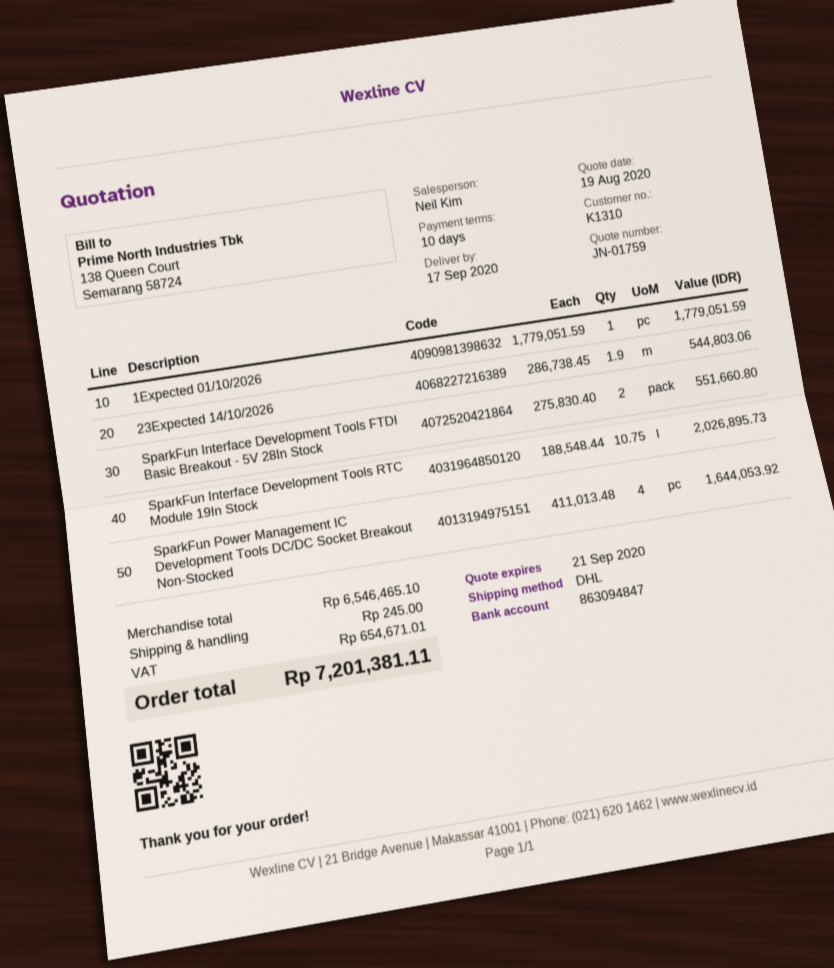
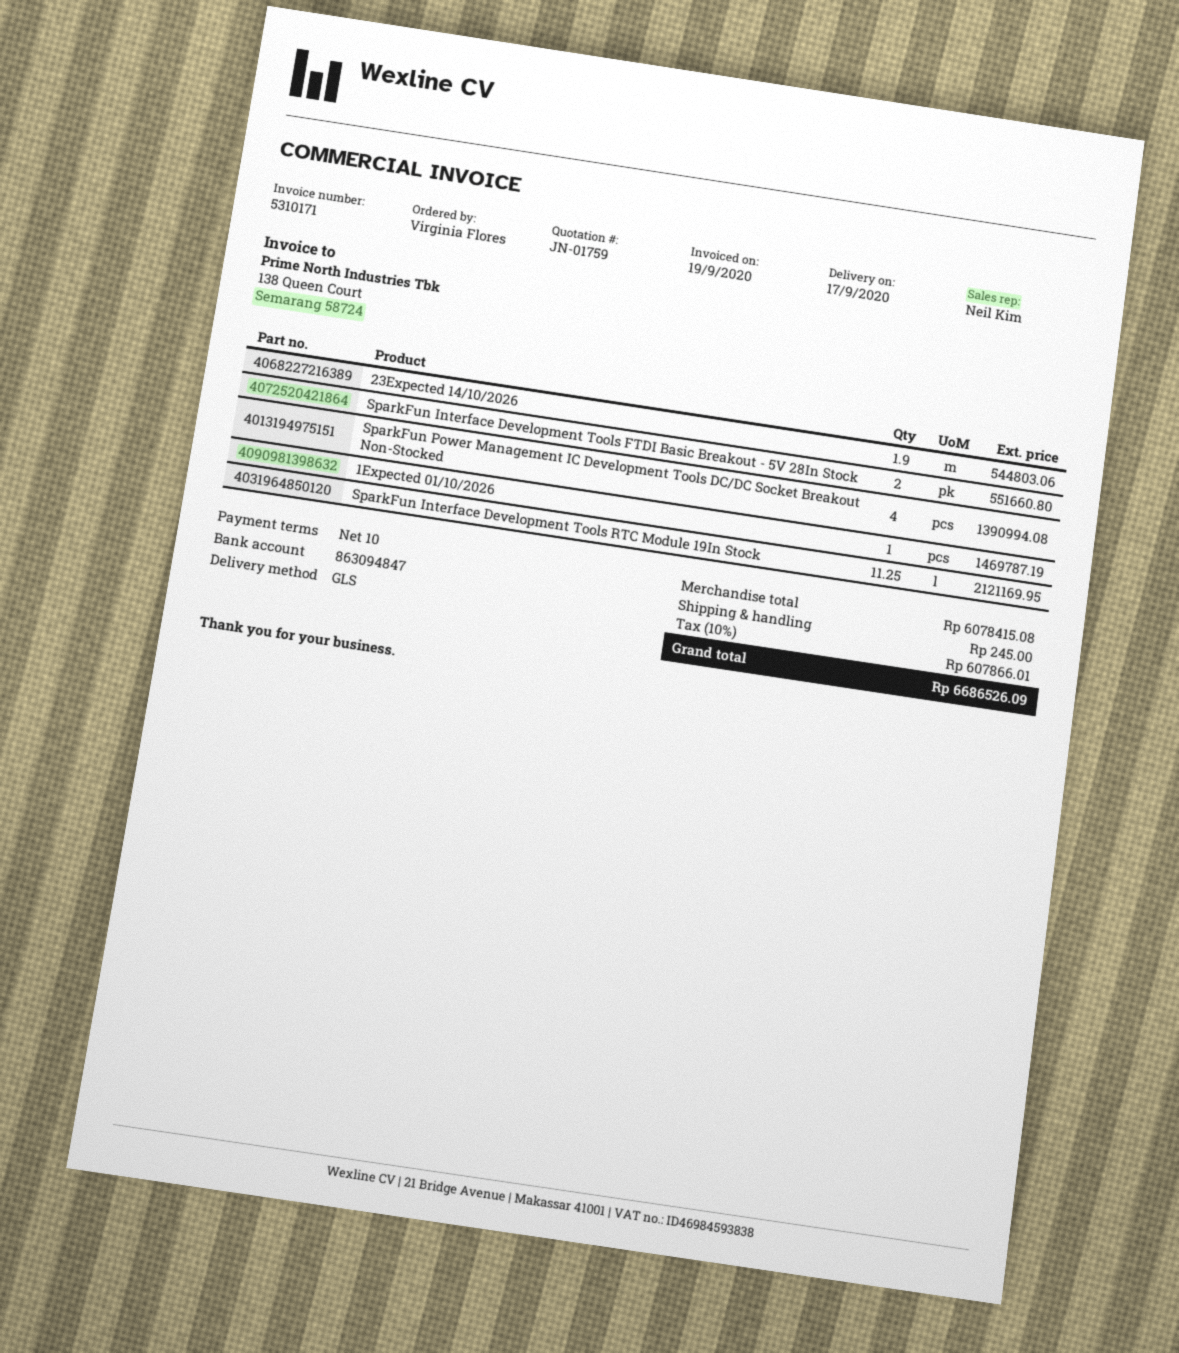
shipping method: DHL -> GLS
1Expected 01/10/2026: 1 for 1779051.59 -> 1 for 1469787.19
SparkFun Interface Development Tools RTC Module 19In Stock: 10.75 for 2026895.73 -> 11.25 for 2121169.95
SparkFun Power Management IC Development Tools DC/DC Socket Breakout Non-Stocked: 4 for 1644053.92 -> 4 for 1390994.08
subtotal: 6546465.10 -> 6078415.08
tax: 654671.01 -> 607866.01
total: 7201381.11 -> 6686526.09

